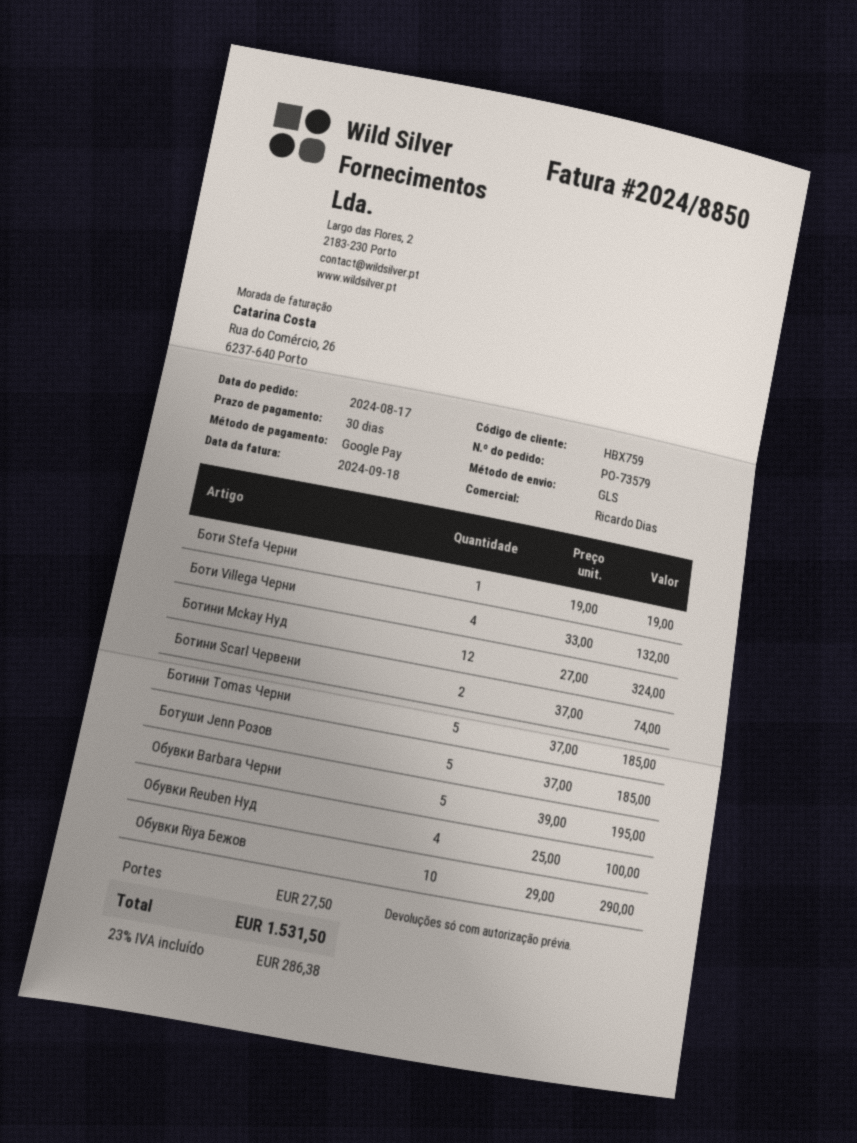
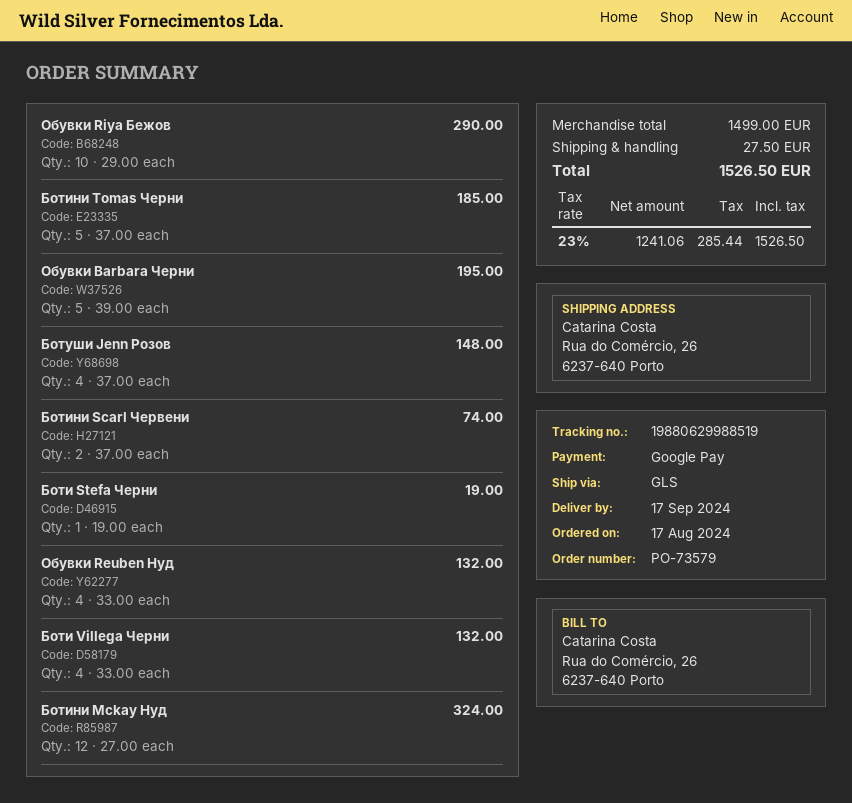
Ботуши Jenn Розов: 5 x 37.00 = 185.00 -> 4 x 37.00 = 148.00
Обувки Reuben Нуд: 4 x 25.00 = 100.00 -> 4 x 33.00 = 132.00
tax: 23% = 286.38 -> 23% = 285.44
total: 1531.50 -> 1526.50

